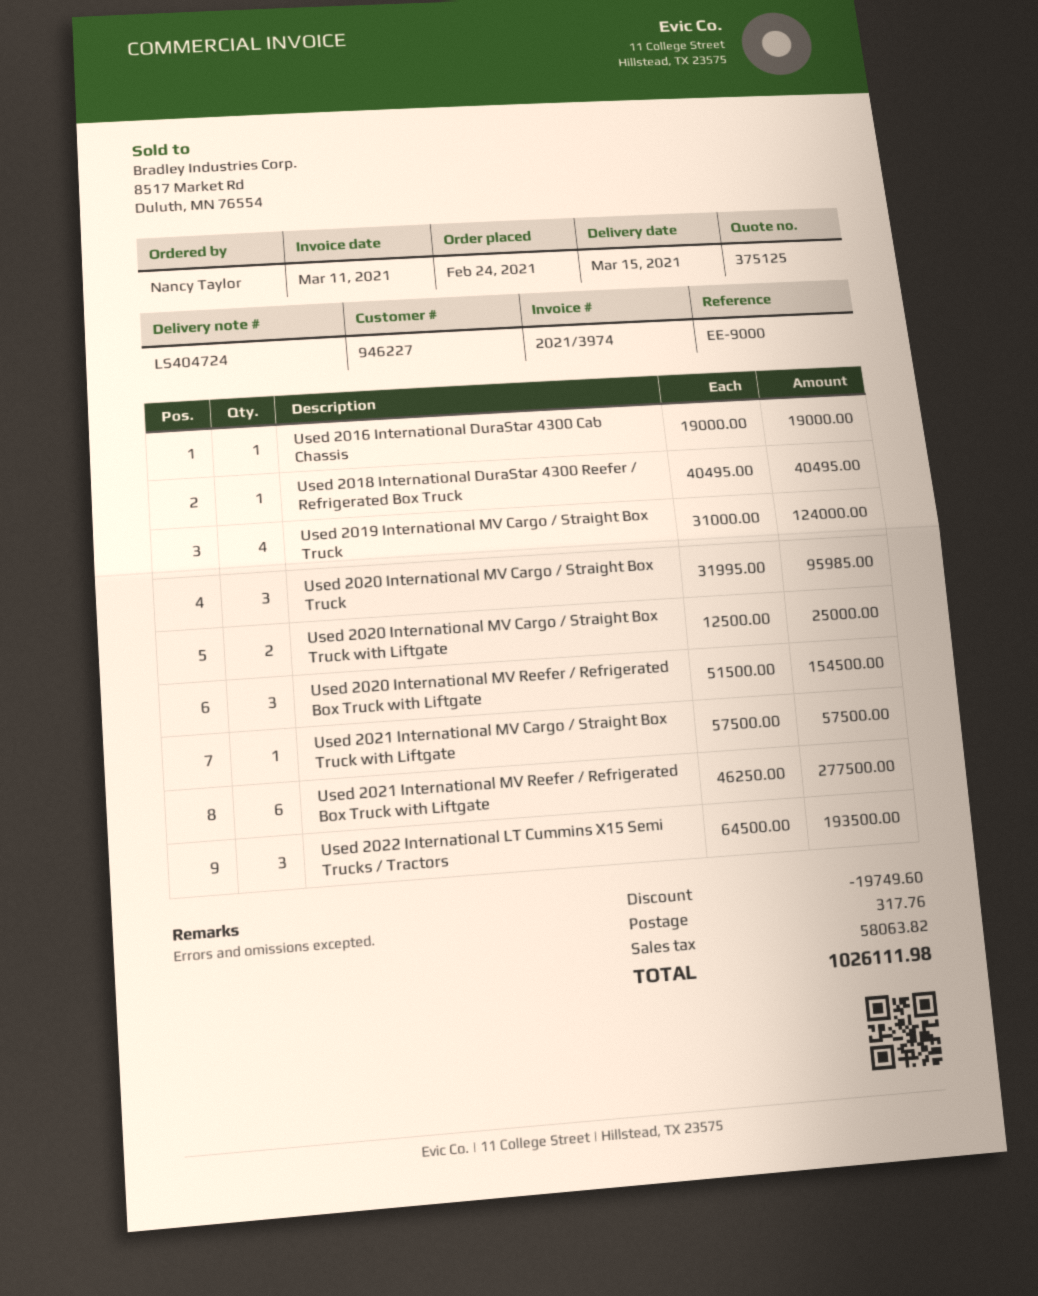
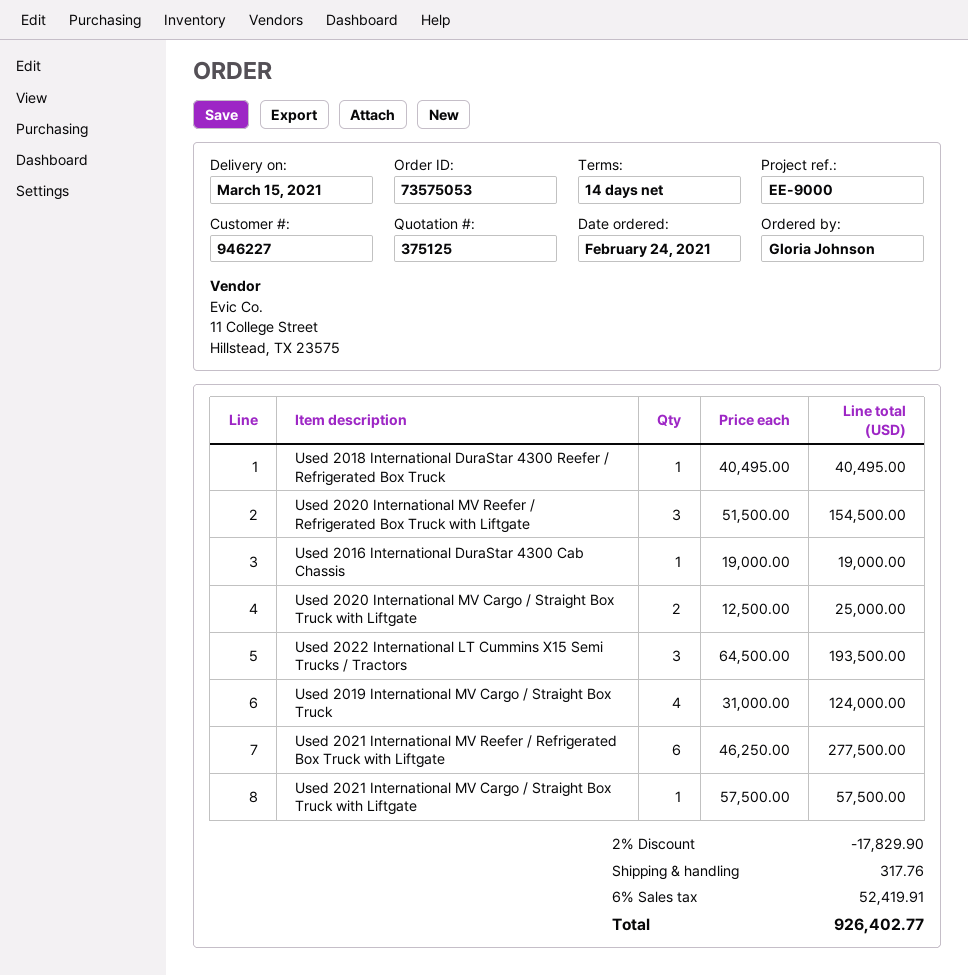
ordered by: Nancy Taylor -> Gloria Johnson
Used 2020 International MV Cargo / Straight Box Truck: 3 x 31995.00 = 95985.00 -> none
discount: 19749.60 -> 17829.90
tax: 58063.82 -> 52419.91
total: 1026111.98 -> 926402.77

